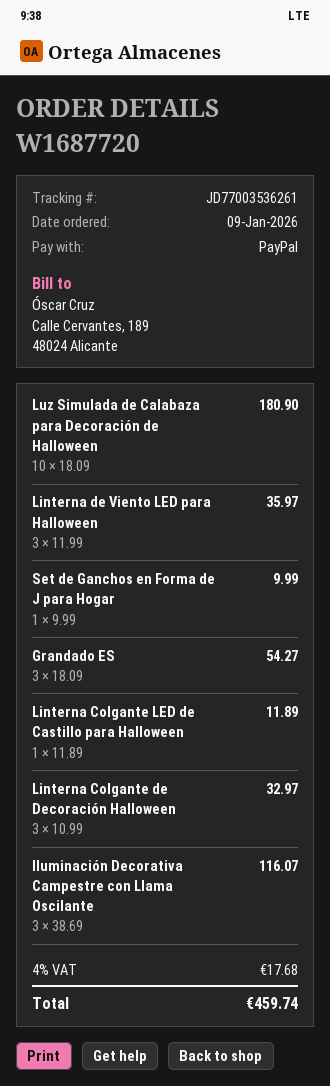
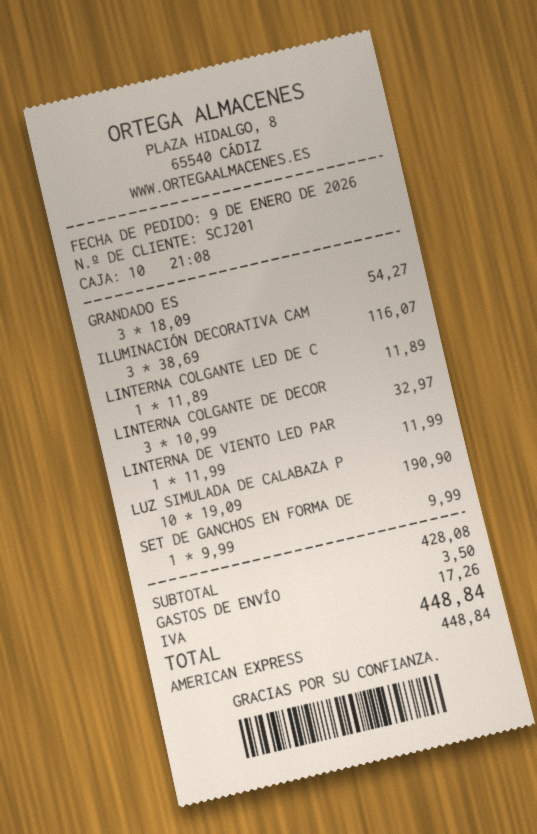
payment method: PayPal -> American Express
Luz Simulada de Calabaza para Decoración de Halloween: 10 x 18.09 = 180.90 -> 10 x 19.09 = 190.90
Linterna de Viento LED para Halloween: 3 x 11.99 = 35.97 -> 1 x 11.99 = 11.99
shipping: none -> 3.50
tax: 17.68 -> 17.26
total: 459.74 -> 448.84

